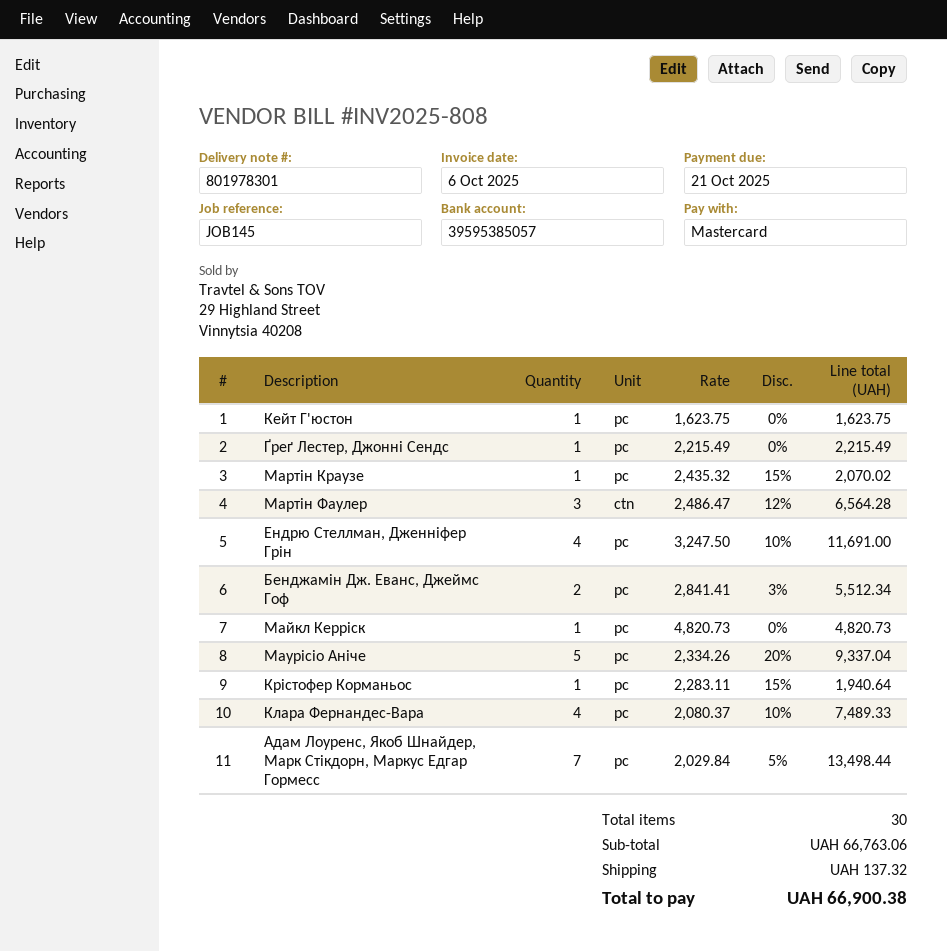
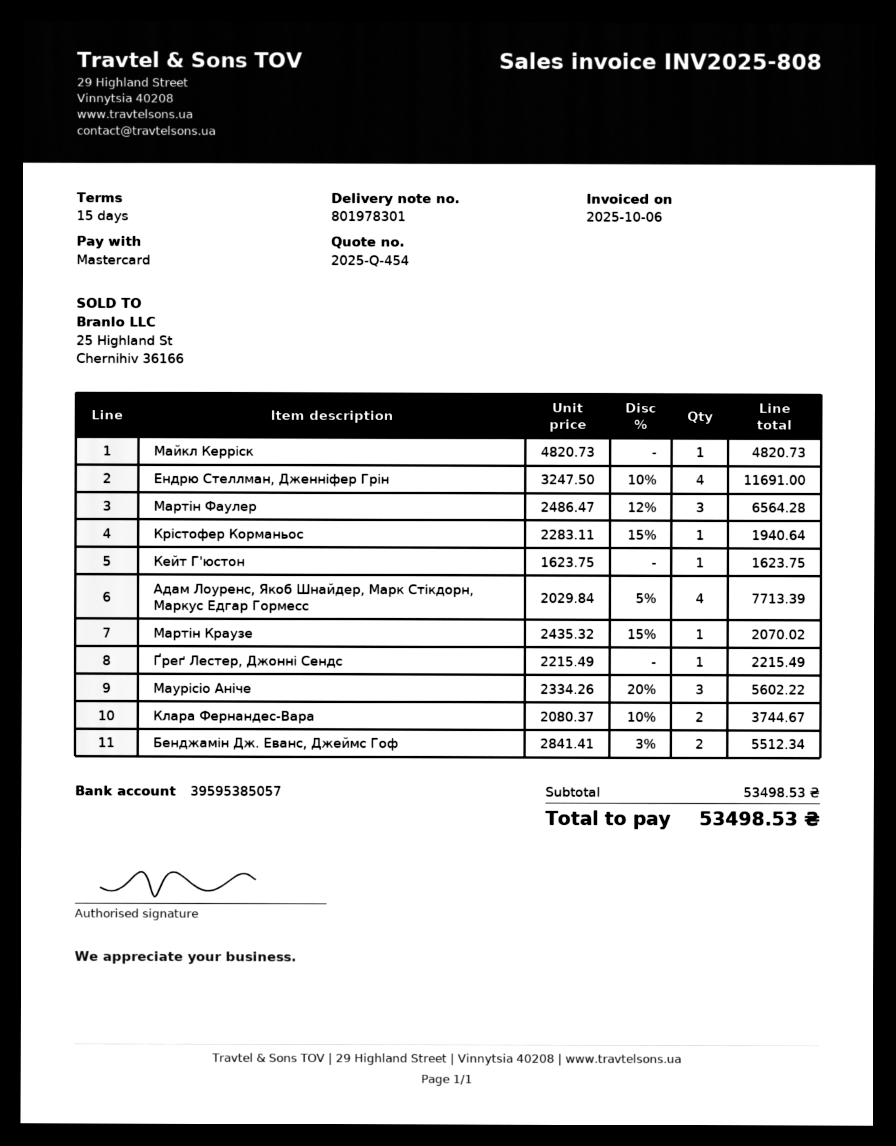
Маурісіо Аніче: 5 x 2334.26 - 20% = 9337.04 -> 3 x 2334.26 - 20% = 5602.22
Клара Фернандес-Вара: 4 x 2080.37 - 10% = 7489.33 -> 2 x 2080.37 - 10% = 3744.67
Адам Лоуренс, Якоб Шнайдер, Марк Стікдорн, Маркус Едгар Гормесс: 7 x 2029.84 - 5% = 13498.44 -> 4 x 2029.84 - 5% = 7713.39
subtotal: 66763.06 -> 53498.53
shipping: 137.32 -> none
total: 66900.38 -> 53498.53

